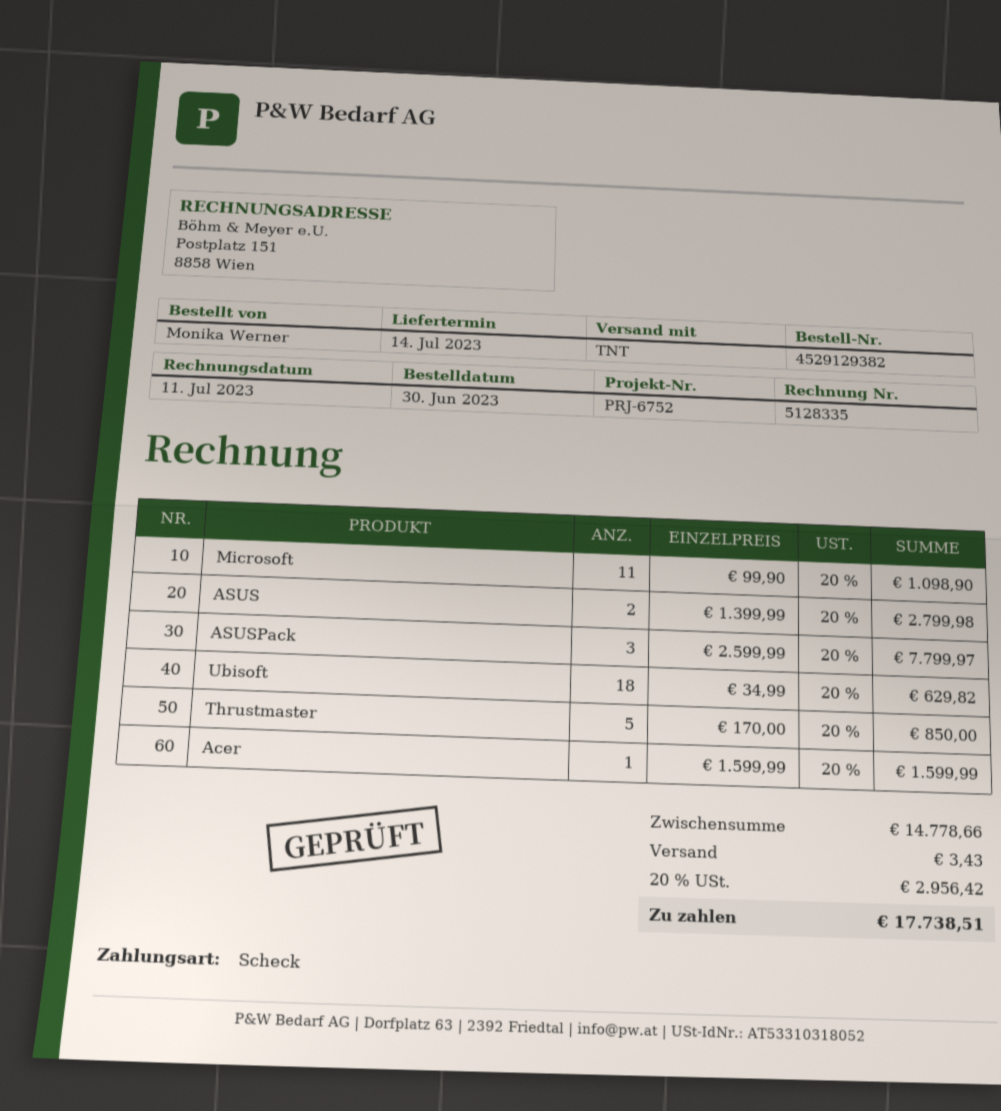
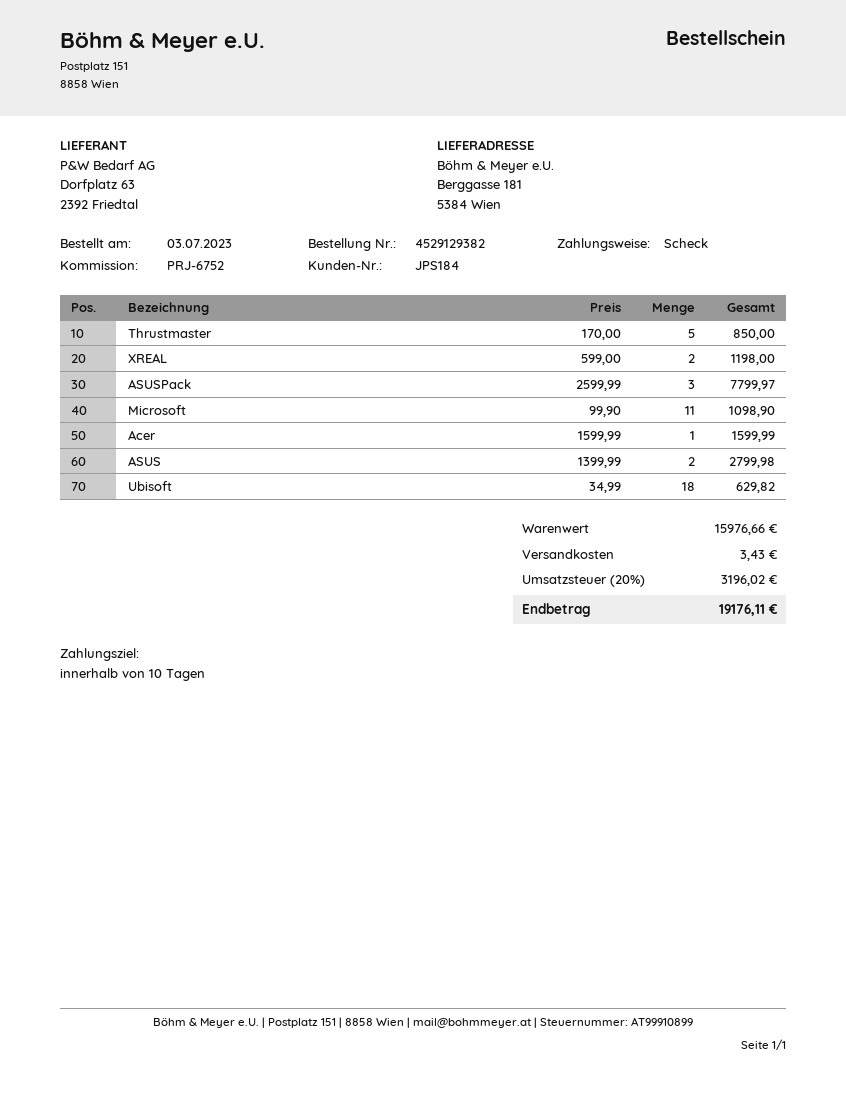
order date: 2023-06-30 -> 2023-07-03
XREAL: none -> 2 x 599.00 = 1198.00
subtotal: 14778.66 -> 15976.66
tax: 20% = 2956.42 -> 20% = 3196.02
total: 17738.51 -> 19176.11

